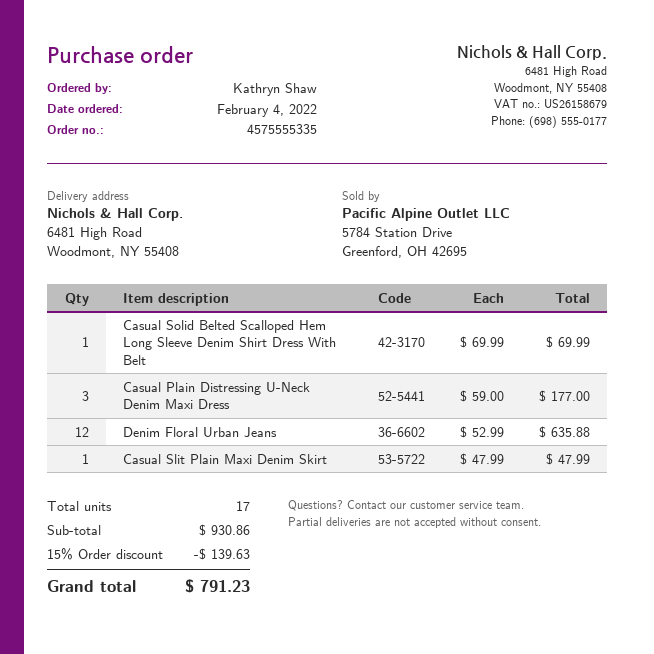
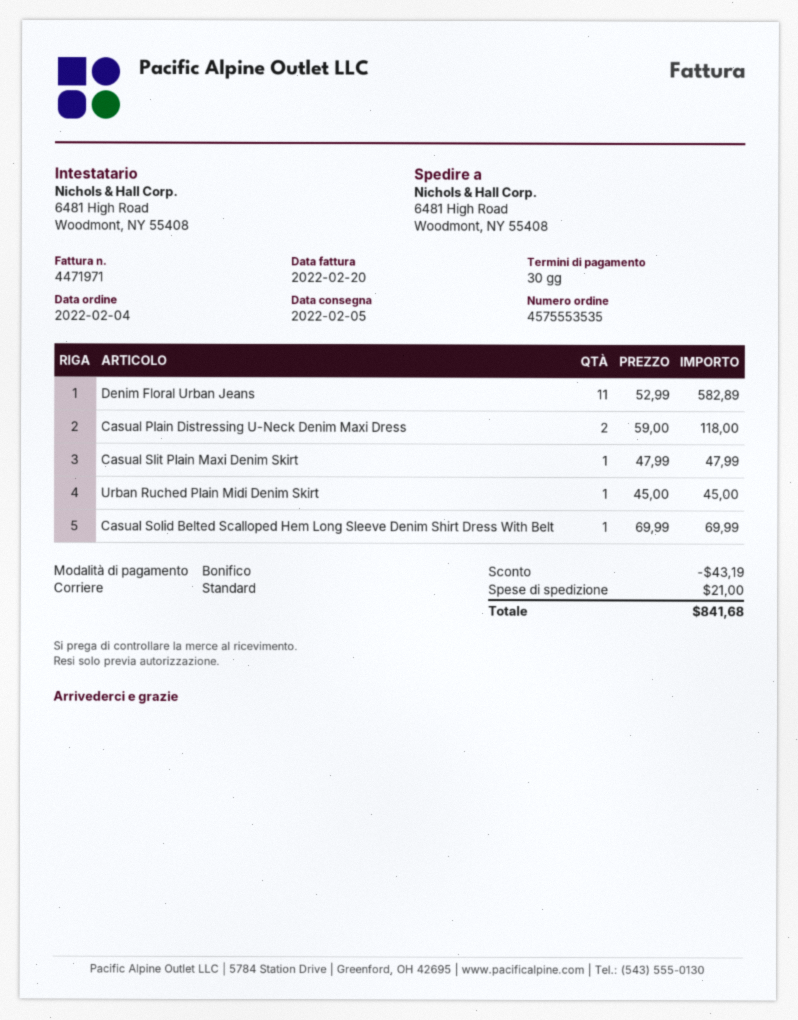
order number: 4575555335 -> 4575553535
Casual Plain Distressing U-Neck Denim Maxi Dress: 3 x 59.00 = 177.00 -> 2 x 59.00 = 118.00
Denim Floral Urban Jeans: 12 x 52.99 = 635.88 -> 11 x 52.99 = 582.89
Urban Ruched Plain Midi Denim Skirt: none -> 1 x 45.00 = 45.00
discount: 139.63 -> 43.19
shipping: none -> 21.00
total: 791.23 -> 841.68

